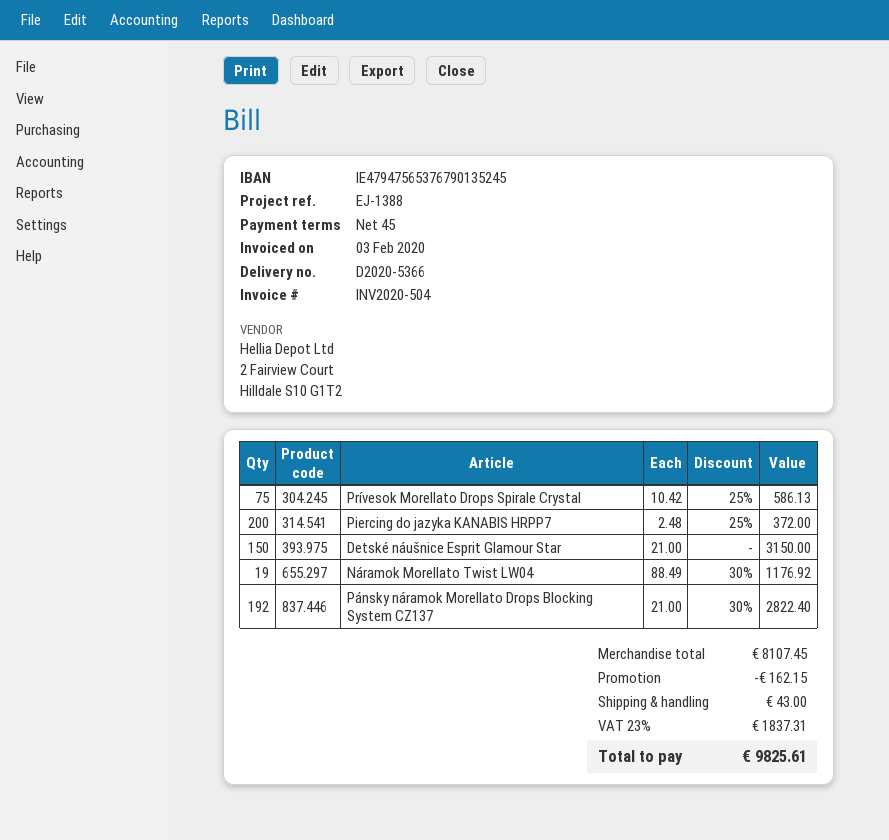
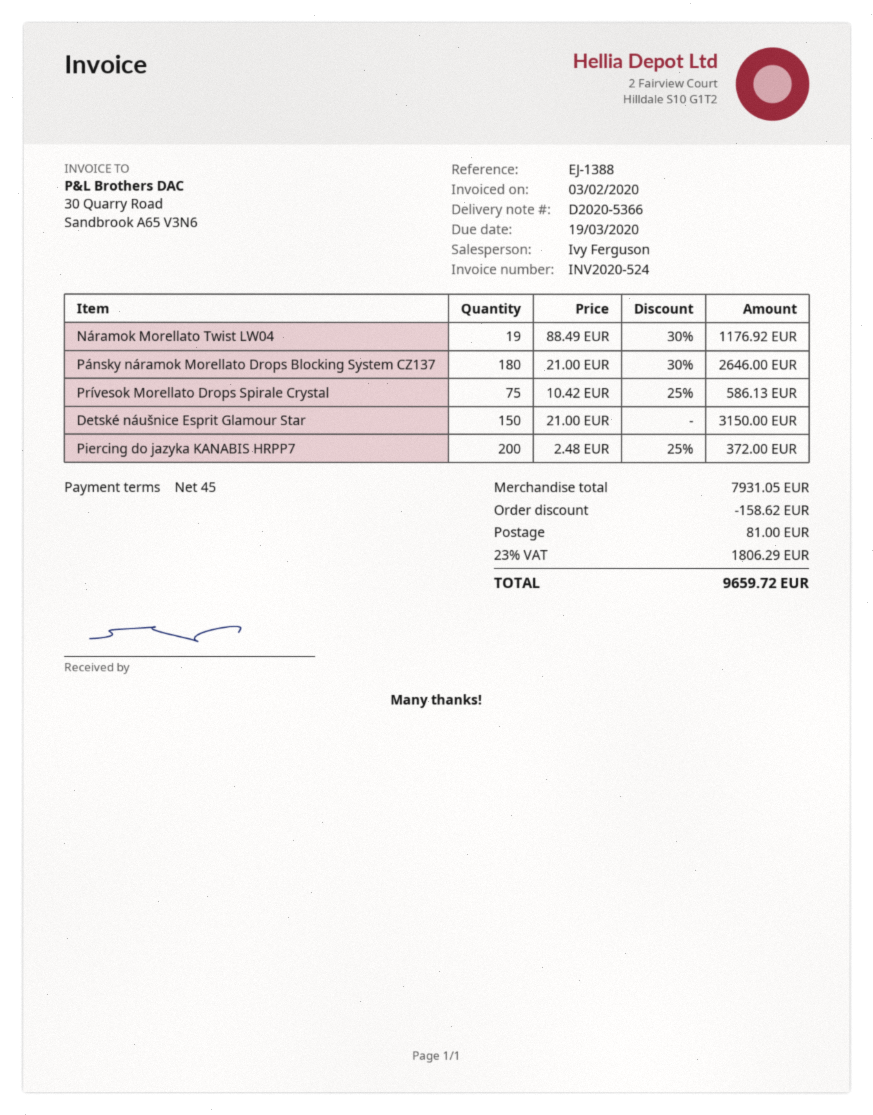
invoice number: INV2020-504 -> INV2020-524
Pánsky náramok Morellato Drops Blocking System CZ137: 192 x 21.00 - 30% = 2822.40 -> 180 x 21.00 - 30% = 2646.00
subtotal: 8107.45 -> 7931.05
discount: 162.15 -> 158.62
shipping: 43.00 -> 81.00
tax: 23% = 1837.31 -> 23% = 1806.29
total: 9825.61 -> 9659.72

